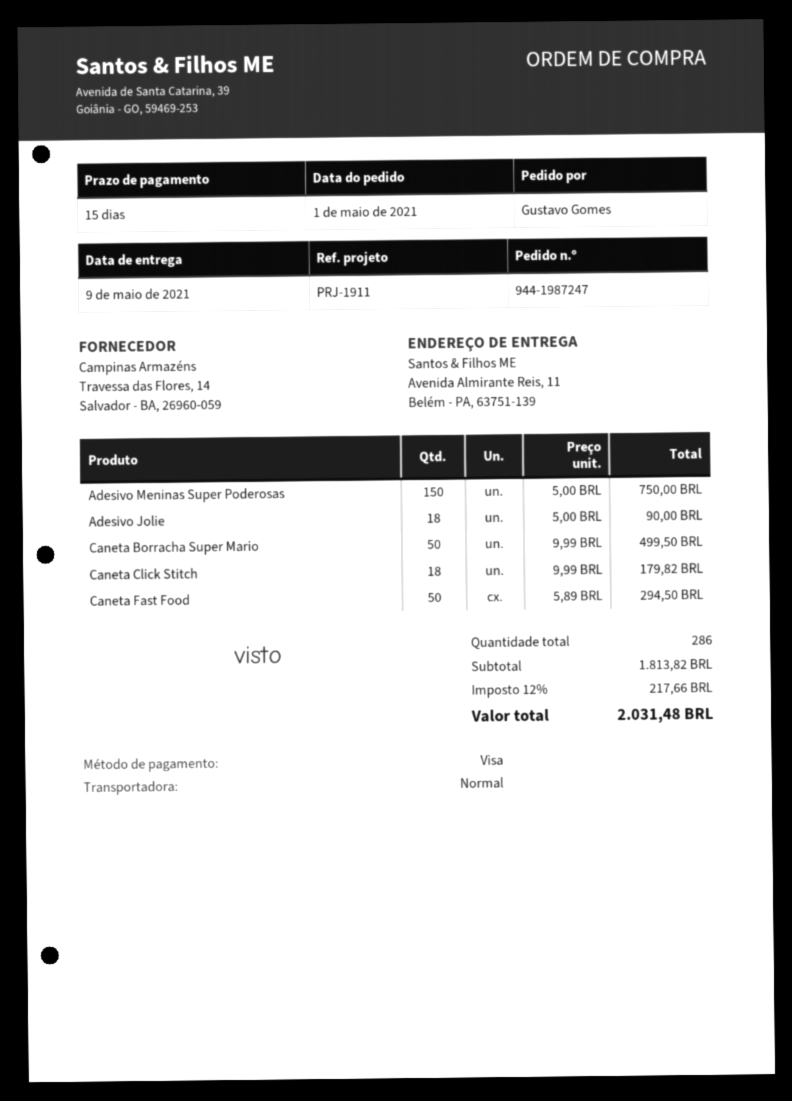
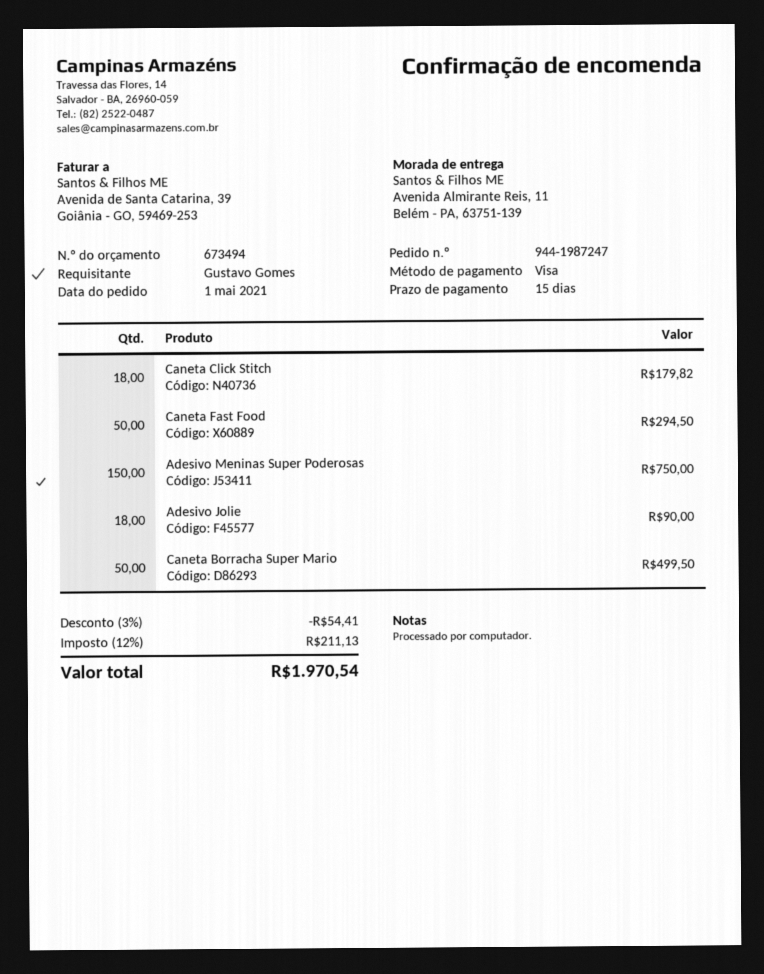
discount: none -> 3% = 54.41
tax: 12% = 217.66 -> 12% = 211.13
total: 2031.48 -> 1970.54

